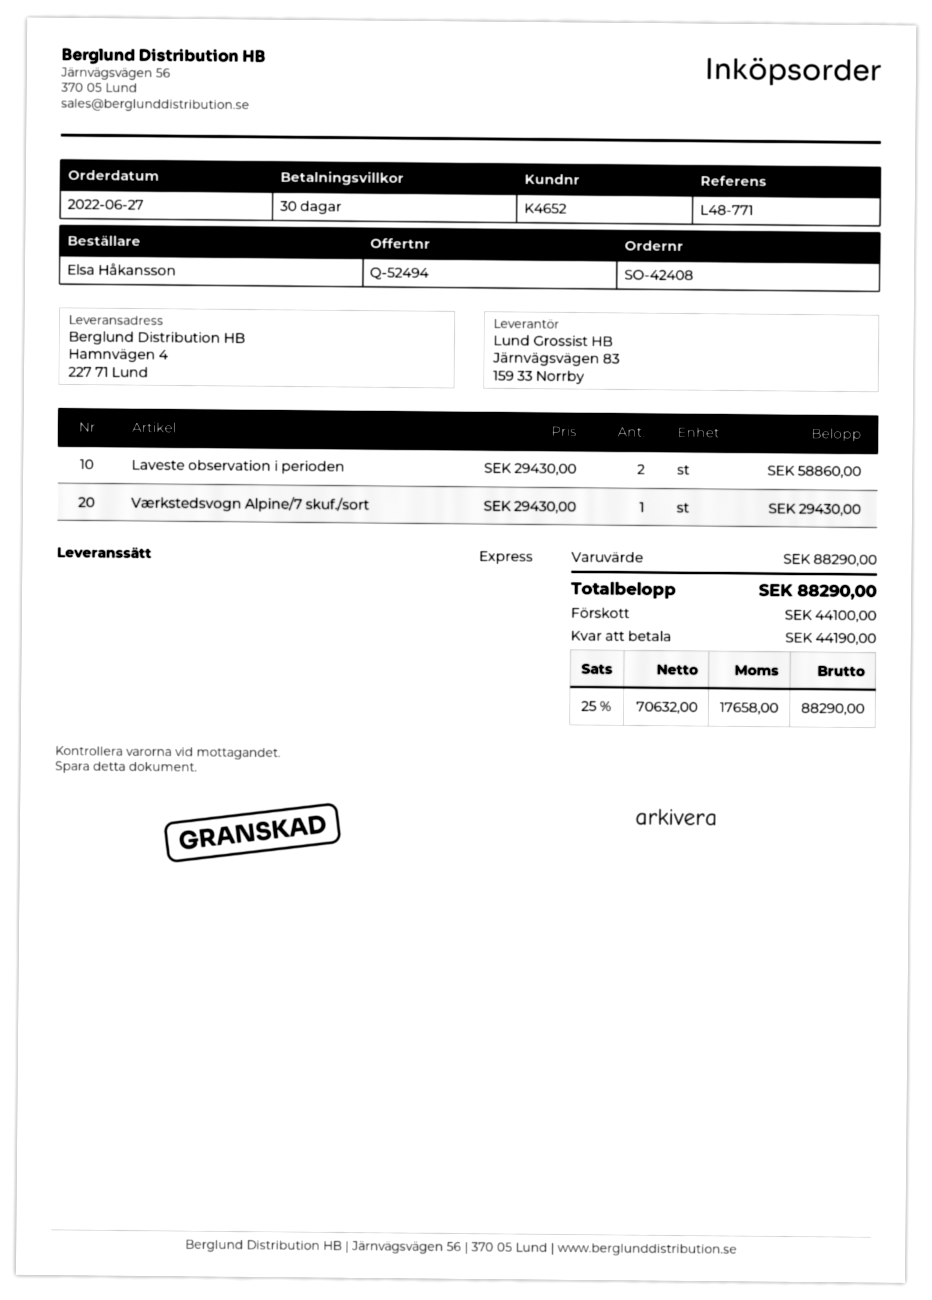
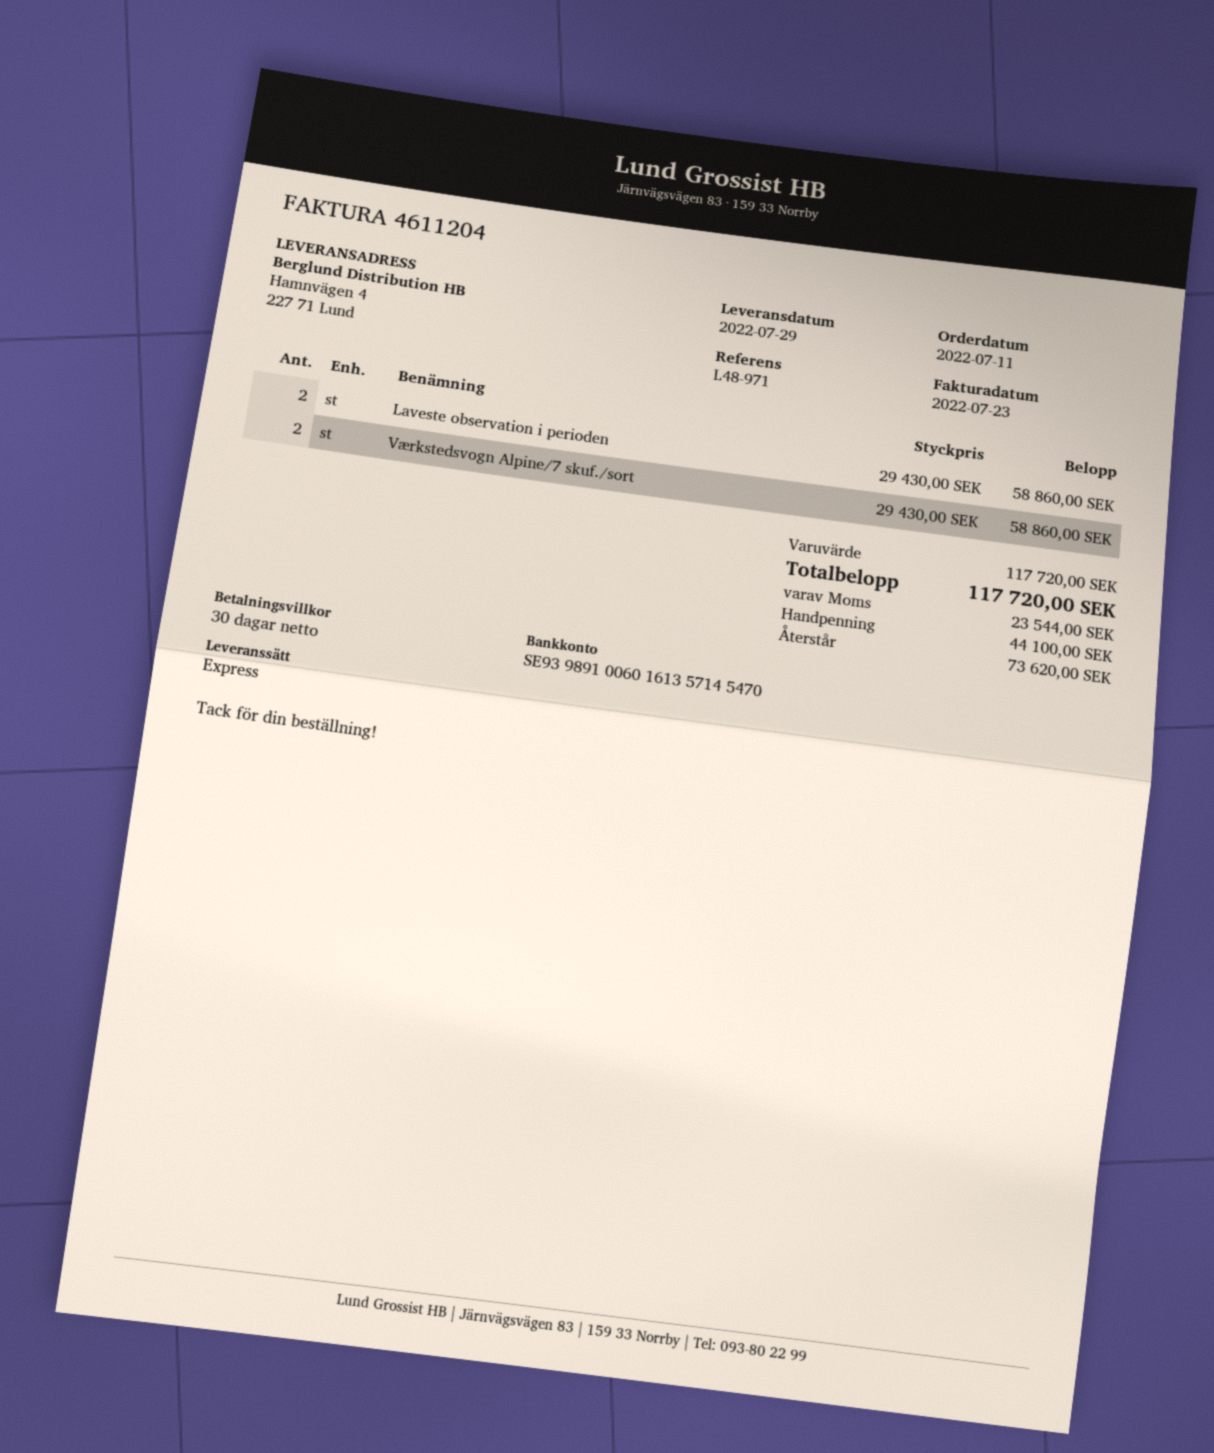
order date: 2022-06-27 -> 2022-07-11
reference: L48-771 -> L48-971
Værkstedsvogn Alpine/7 skuf./sort: 1 x 29430.00 = 29430.00 -> 2 x 29430.00 = 58860.00
subtotal: 88290.00 -> 117720.00
tax: 17658.00 -> 23544.00
total: 88290.00 -> 117720.00
balance: 44190.00 -> 73620.00

